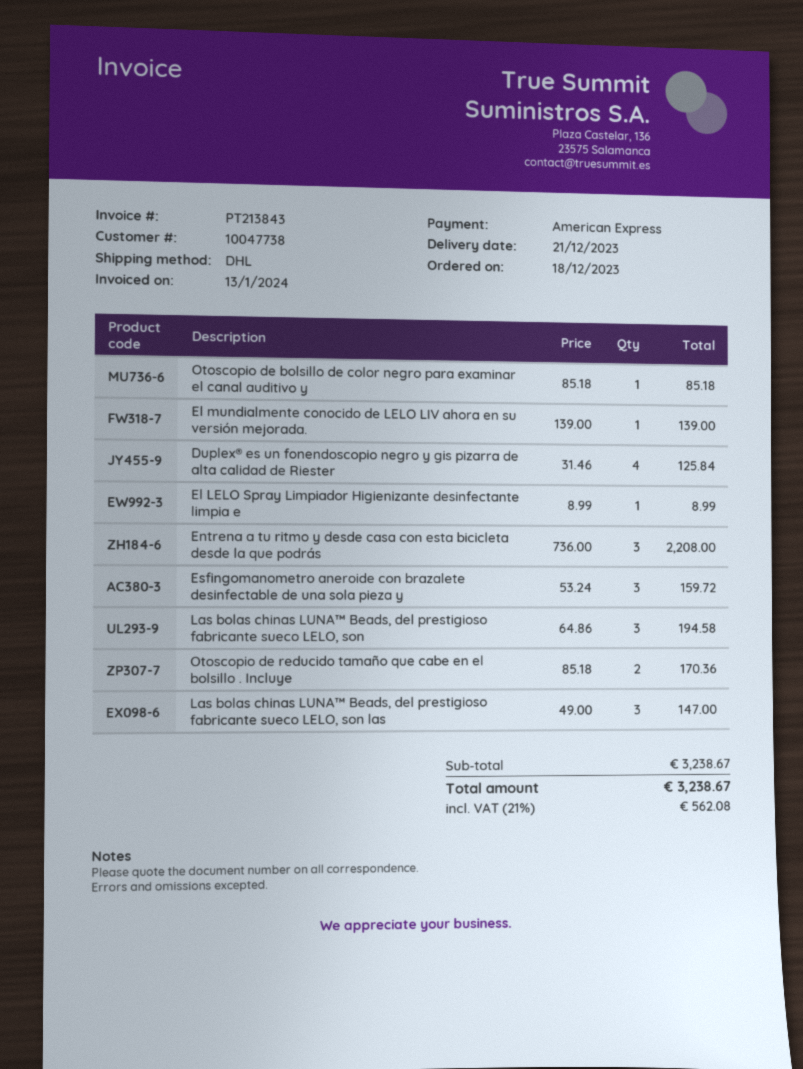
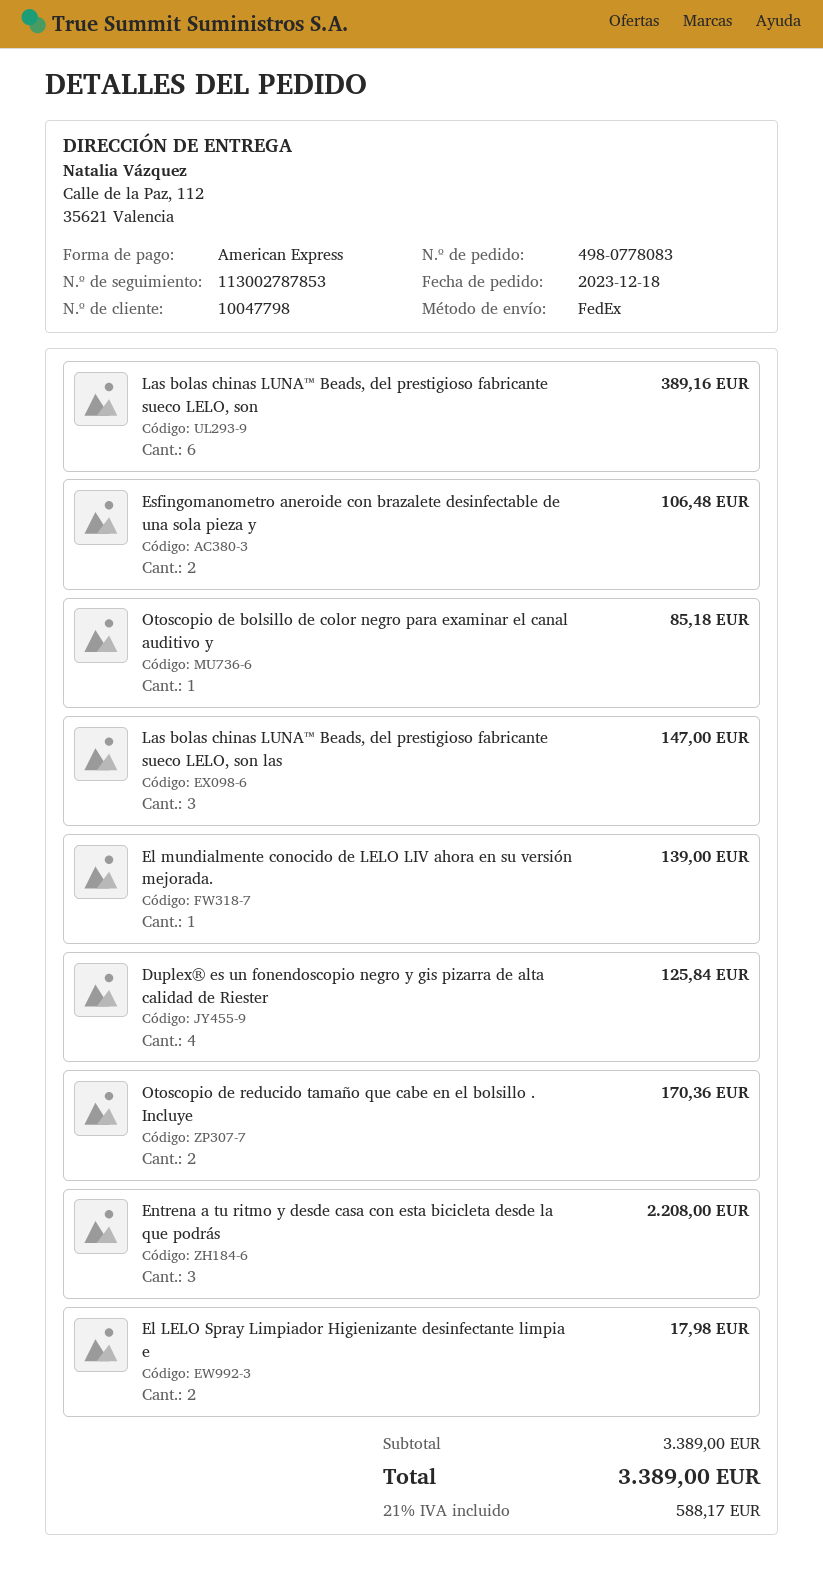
customer number: 10047738 -> 10047798
shipping method: DHL -> FedEx
El LELO Spray Limpiador Higienizante desinfectante limpia e: 1 for 8.99 -> 2 for 17.98
Esfingomanometro aneroide con brazalete desinfectable de una sola pieza y: 3 for 159.72 -> 2 for 106.48
Las bolas chinas LUNA™ Beads, del prestigioso fabricante sueco LELO, son: 3 for 194.58 -> 6 for 389.16
subtotal: 3238.67 -> 3389.00
tax: 21% = 562.08 -> 21% = 588.17
total: 3238.67 -> 3389.00

